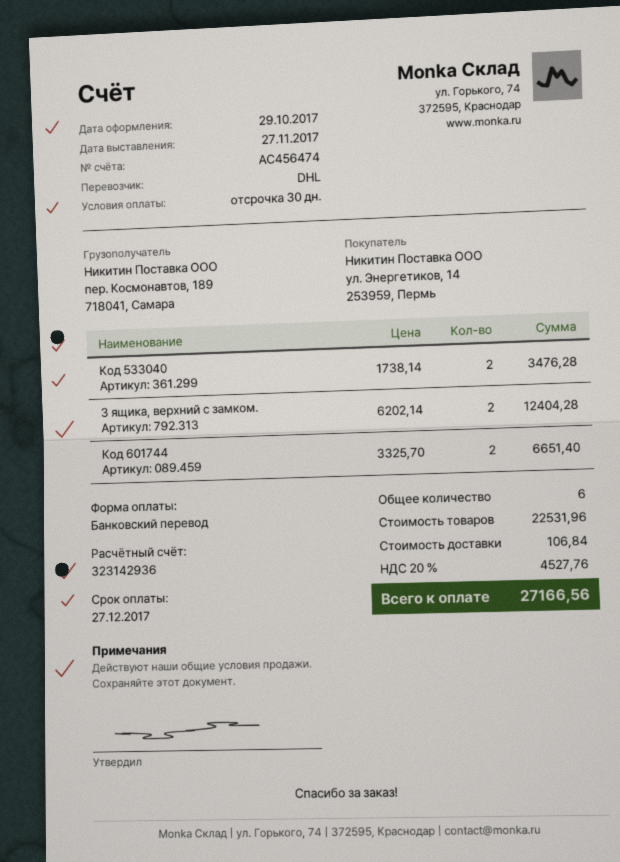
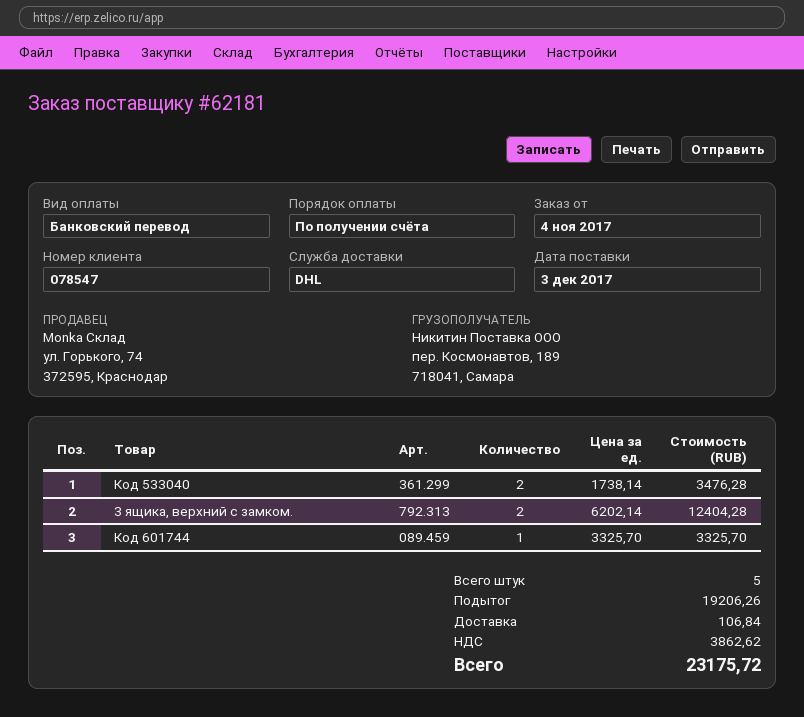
order date: 2017-10-29 -> 2017-11-04
payment terms: 30 days -> on receipt
Код 601744: 2 x 3325.70 = 6651.40 -> 1 x 3325.70 = 3325.70
total quantity: 6 -> 5
subtotal: 22531.96 -> 19206.26
tax: 4527.76 -> 3862.62
total: 27166.56 -> 23175.72

